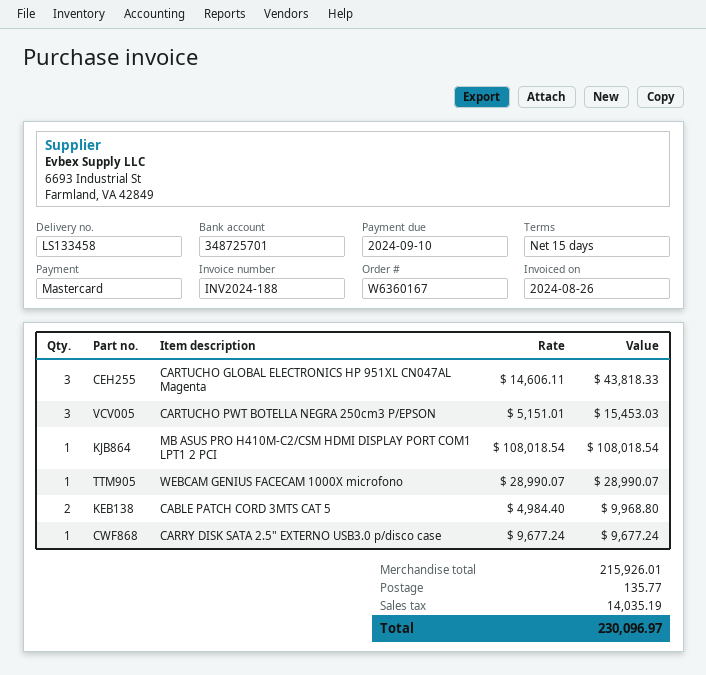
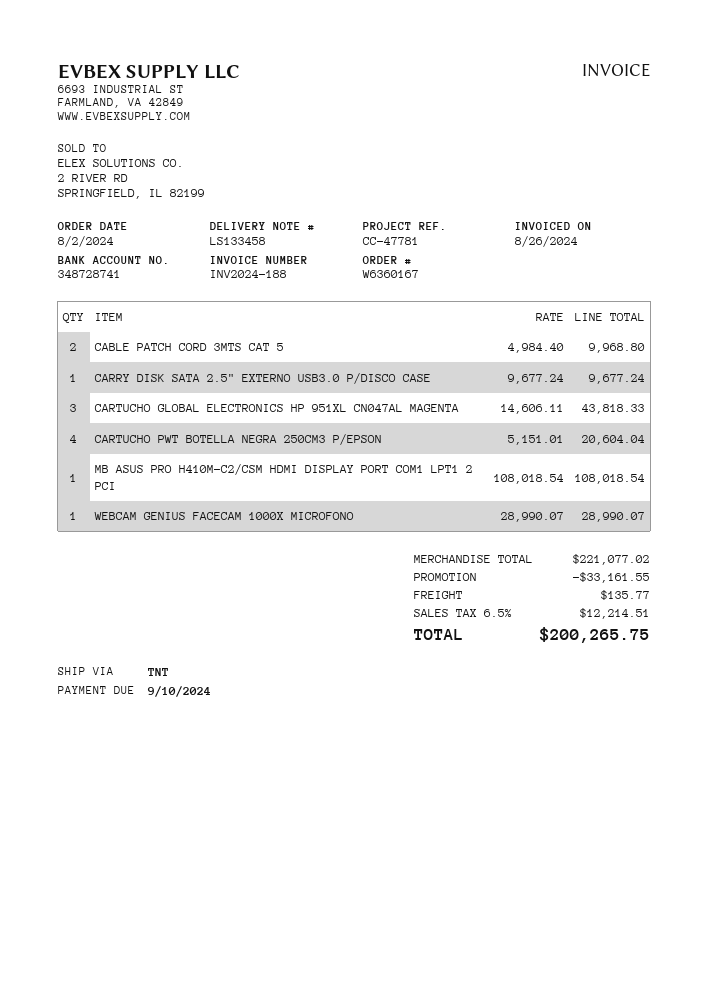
bank account: 348725701 -> 348728741
CARTUCHO PWT BOTELLA NEGRA 250cm3 P/EPSON: 3 x 5151.01 = 15453.03 -> 4 x 5151.01 = 20604.04
subtotal: 215926.01 -> 221077.02
discount: none -> 33161.55
tax: 14035.19 -> 12214.51
total: 230096.97 -> 200265.75

